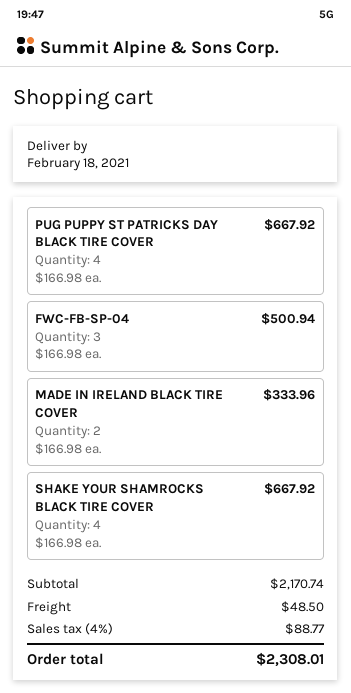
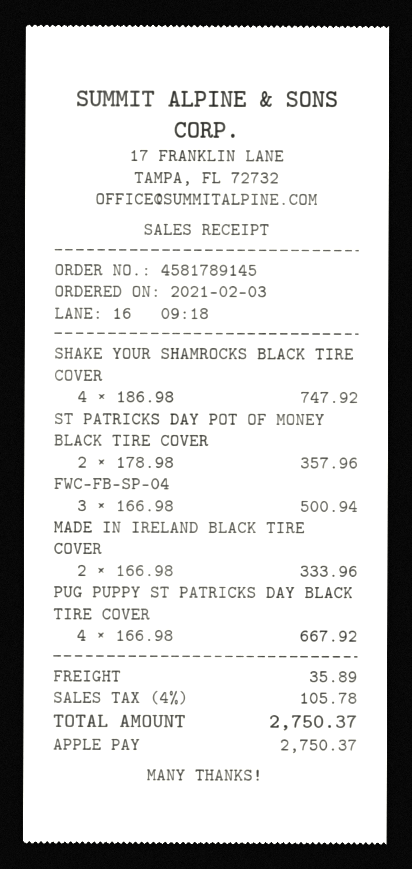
SHAKE YOUR SHAMROCKS BLACK TIRE COVER: 4 x 166.98 = 667.92 -> 4 x 186.98 = 747.92
ST PATRICKS DAY POT OF MONEY BLACK TIRE COVER: none -> 2 x 178.98 = 357.96
shipping: 48.50 -> 35.89
tax: 4% = 88.77 -> 4% = 105.78
total: 2308.01 -> 2750.37

